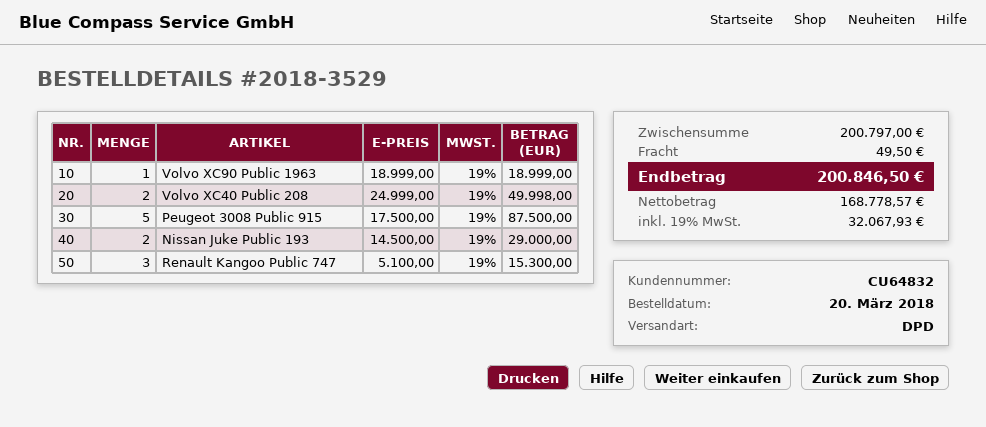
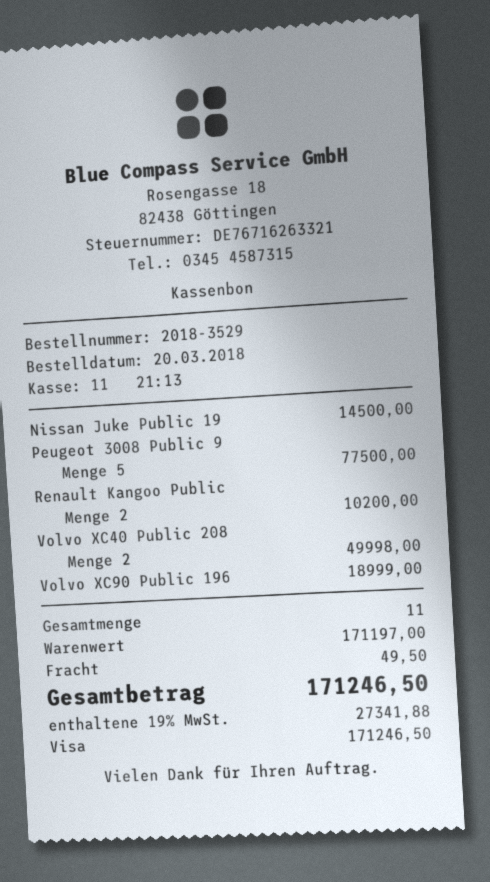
Peugeot 3008 Public 915: 5 for 87500.00 -> 5 for 77500.00
Nissan Juke Public 193: 2 for 29000.00 -> 1 for 14500.00
Renault Kangoo Public 747: 3 for 15300.00 -> 2 for 10200.00
subtotal: 200797.00 -> 171197.00
tax: 19% = 32067.93 -> 19% = 27341.88
total: 200846.50 -> 171246.50

